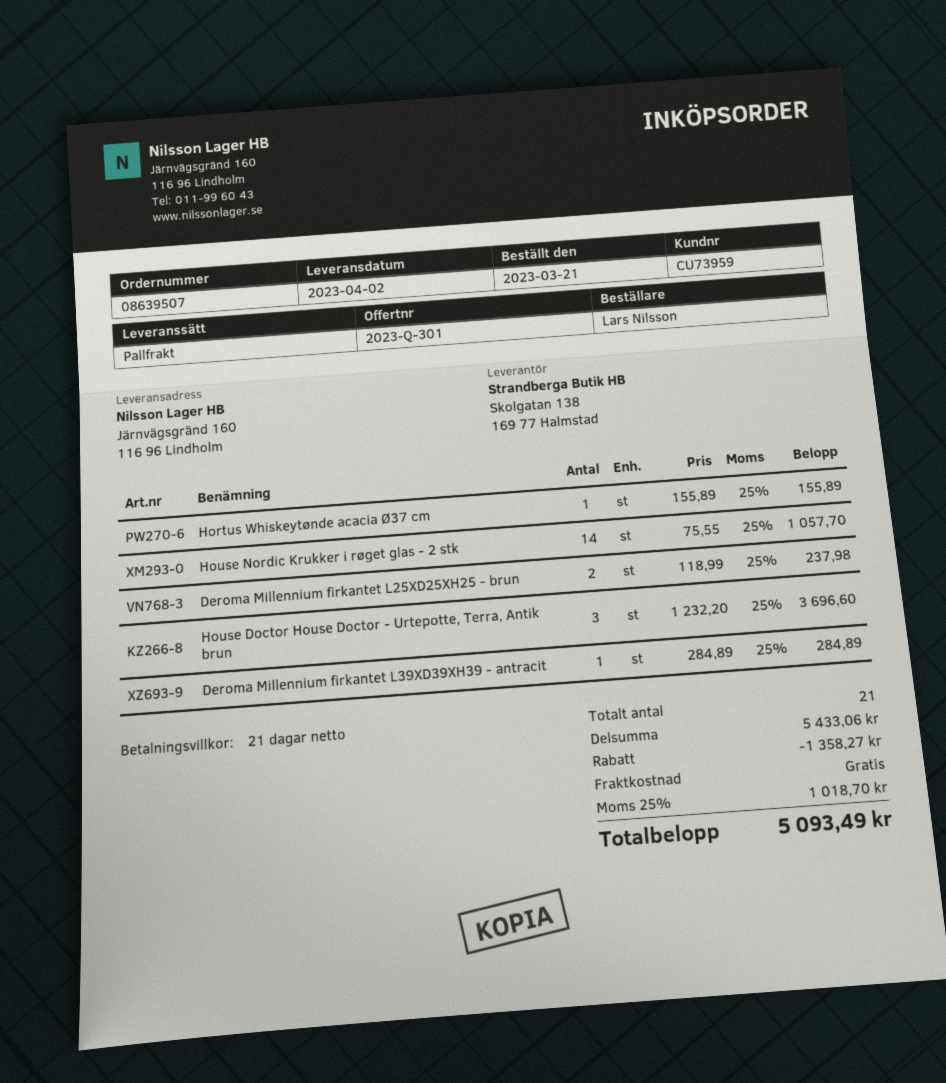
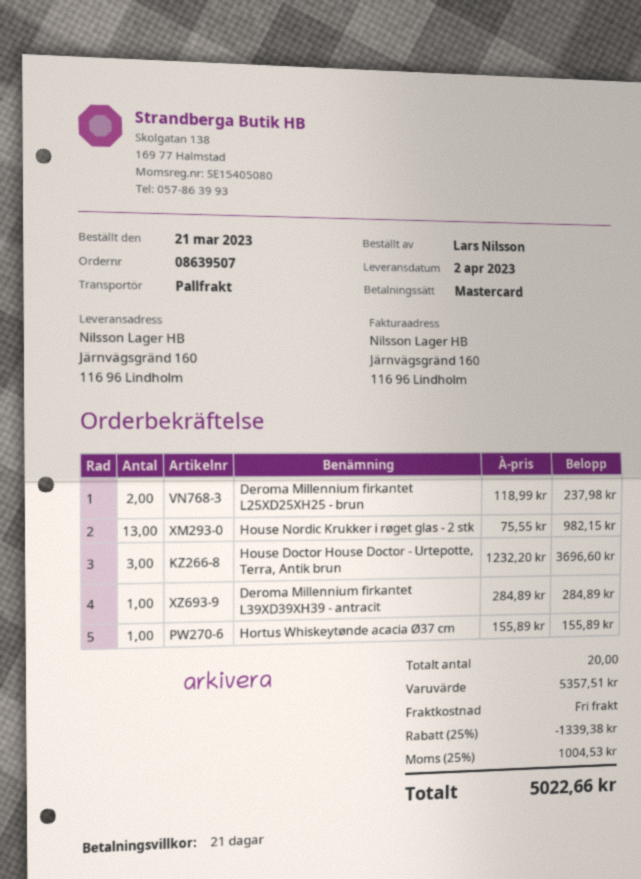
House Nordic Krukker i røget glas - 2 stk: 14 x 75.55 = 1057.70 -> 13 x 75.55 = 982.15
total quantity: 21 -> 20
subtotal: 5433.06 -> 5357.51
discount: 1358.27 -> 1339.38
tax: 25% = 1018.70 -> 25% = 1004.53
total: 5093.49 -> 5022.66

